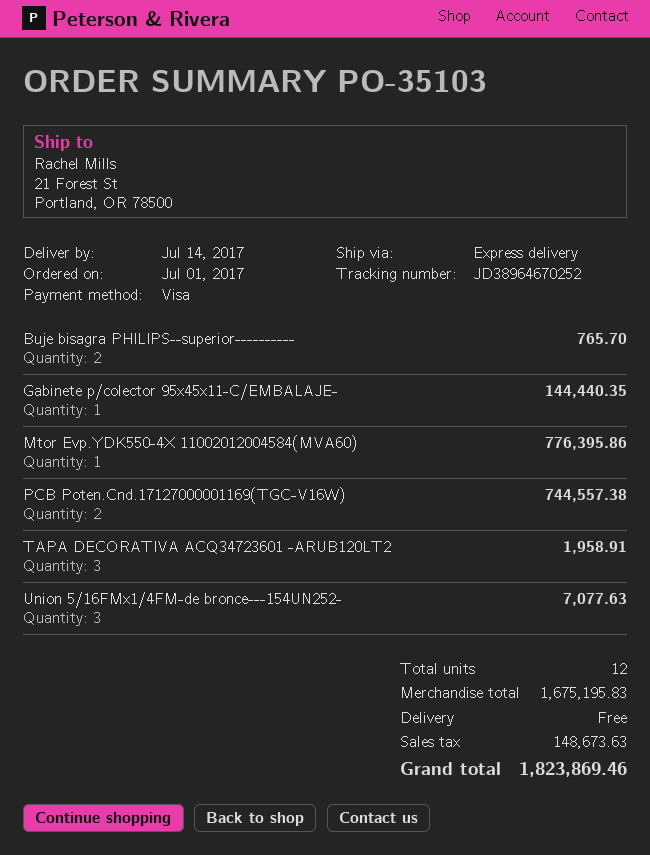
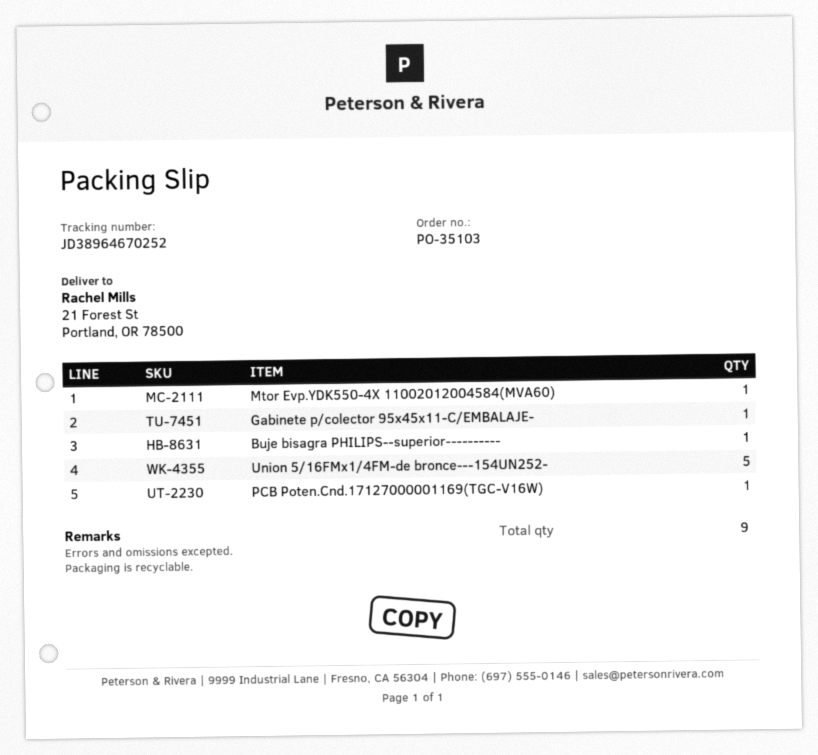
Buje bisagra PHILIPS--superior----------: 2 -> 1
PCB Poten.Cnd.17127000001169(TGC-V16W): 2 -> 1
TAPA DECORATIVA ACQ34723601 -ARUB120LT2: 3 -> none
Union 5/16FMx1/4FM-de bronce---154UN252-: 3 -> 5
total quantity: 12 -> 9

